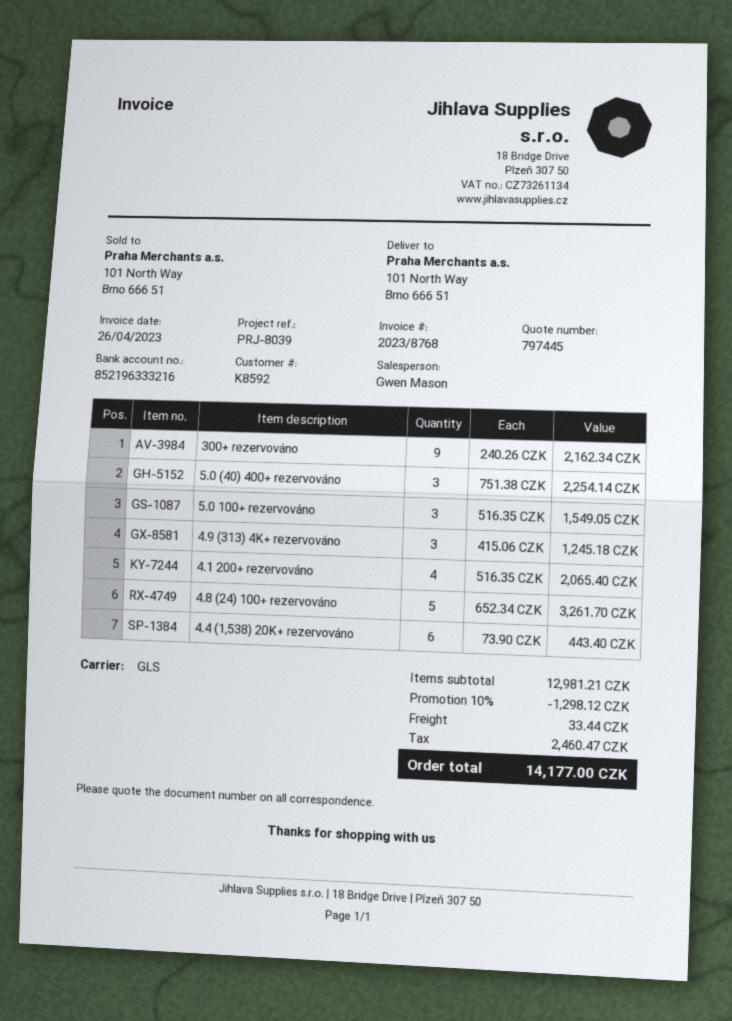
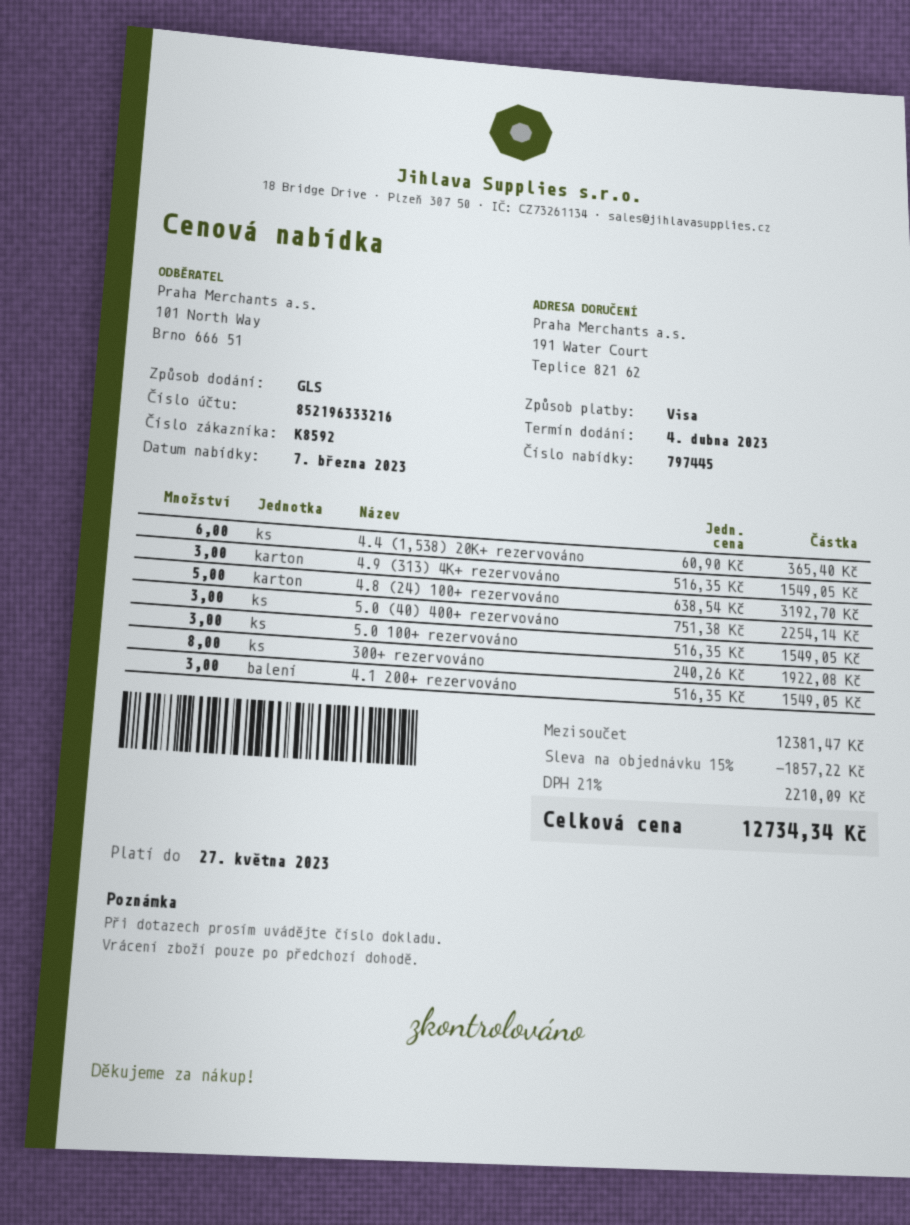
ship to: 101 North Way, Brno 666 51 -> 191 Water Court, Teplice 821 62
300+ rezervováno: 9 x 240.26 = 2162.34 -> 8 x 240.26 = 1922.08
4.9 (313) 4K+ rezervováno: 3 x 415.06 = 1245.18 -> 3 x 516.35 = 1549.05
4.1 200+ rezervováno: 4 x 516.35 = 2065.40 -> 3 x 516.35 = 1549.05
4.8 (24) 100+ rezervováno: 5 x 652.34 = 3261.70 -> 5 x 638.54 = 3192.70
4.4 (1,538) 20K+ rezervováno: 6 x 73.90 = 443.40 -> 6 x 60.90 = 365.40
subtotal: 12981.21 -> 12381.47
discount: 10% = 1298.12 -> 15% = 1857.22
shipping: 33.44 -> none
tax: 2460.47 -> 2210.09
total: 14177.00 -> 12734.34

